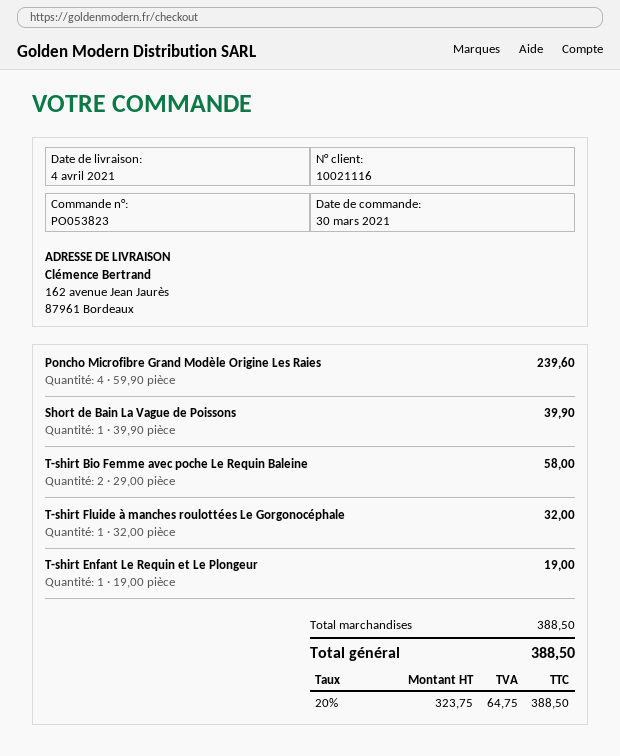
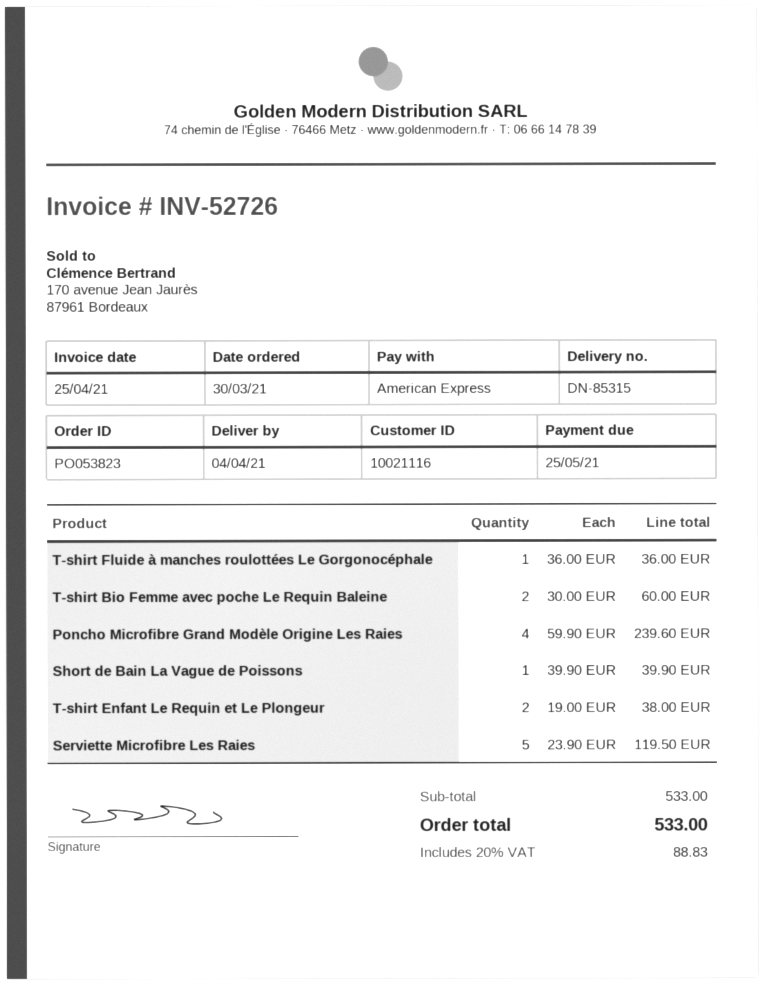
T-shirt Bio Femme avec poche Le Requin Baleine: 2 x 29.00 = 58.00 -> 2 x 30.00 = 60.00
T-shirt Fluide à manches roulottées Le Gorgonocéphale: 1 x 32.00 = 32.00 -> 1 x 36.00 = 36.00
T-shirt Enfant Le Requin et Le Plongeur: 1 x 19.00 = 19.00 -> 2 x 19.00 = 38.00
Serviette Microfibre Les Raies: none -> 5 x 23.90 = 119.50
subtotal: 388.50 -> 533.00
tax: 20% = 64.75 -> 20% = 88.83
total: 388.50 -> 533.00

